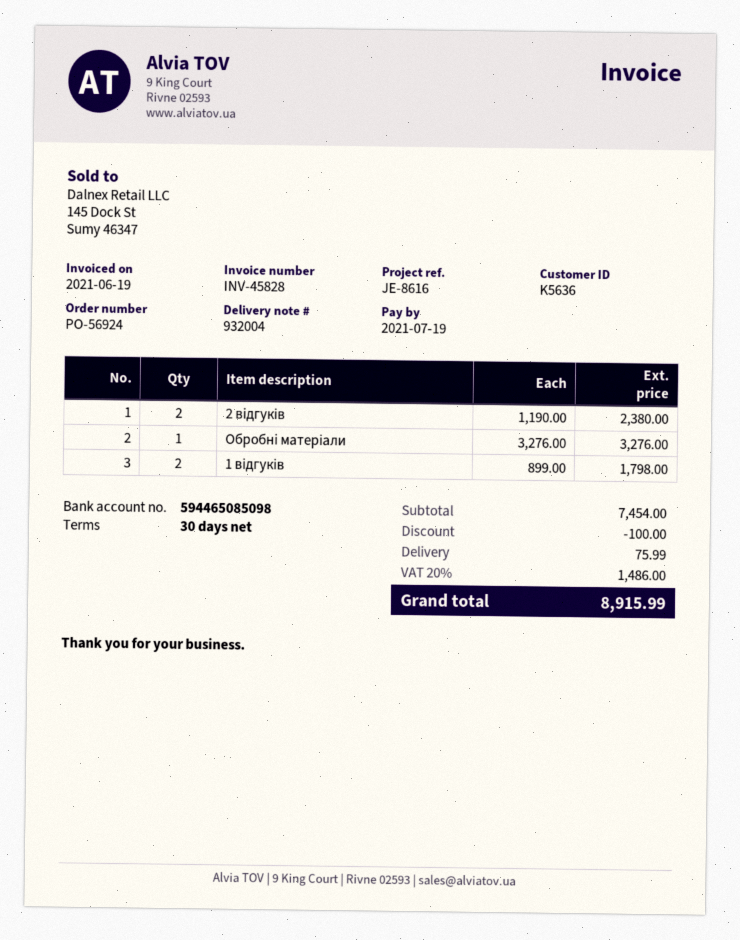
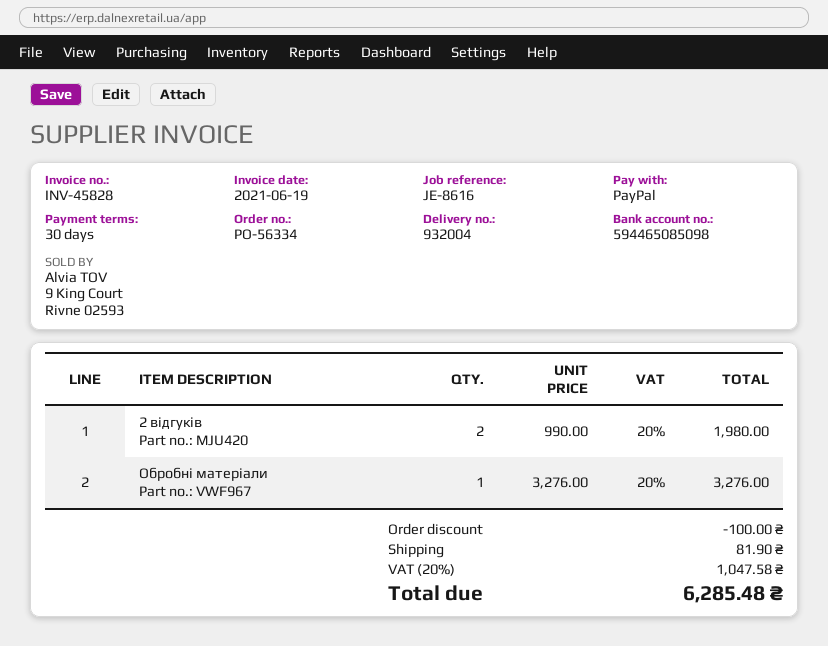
order number: PO-56924 -> PO-56334
2 відгуків: 2 x 1190.00 = 2380.00 -> 2 x 990.00 = 1980.00
1 відгуків: 2 x 899.00 = 1798.00 -> none
shipping: 75.99 -> 81.90
tax: 20% = 1486.00 -> 20% = 1047.58
total: 8915.99 -> 6285.48

